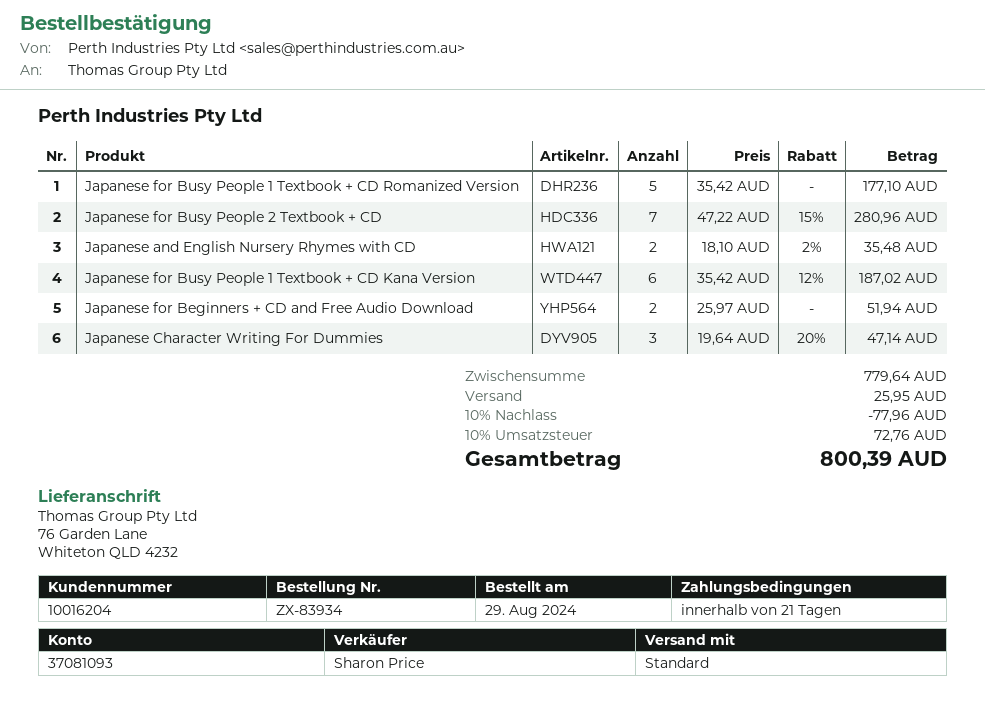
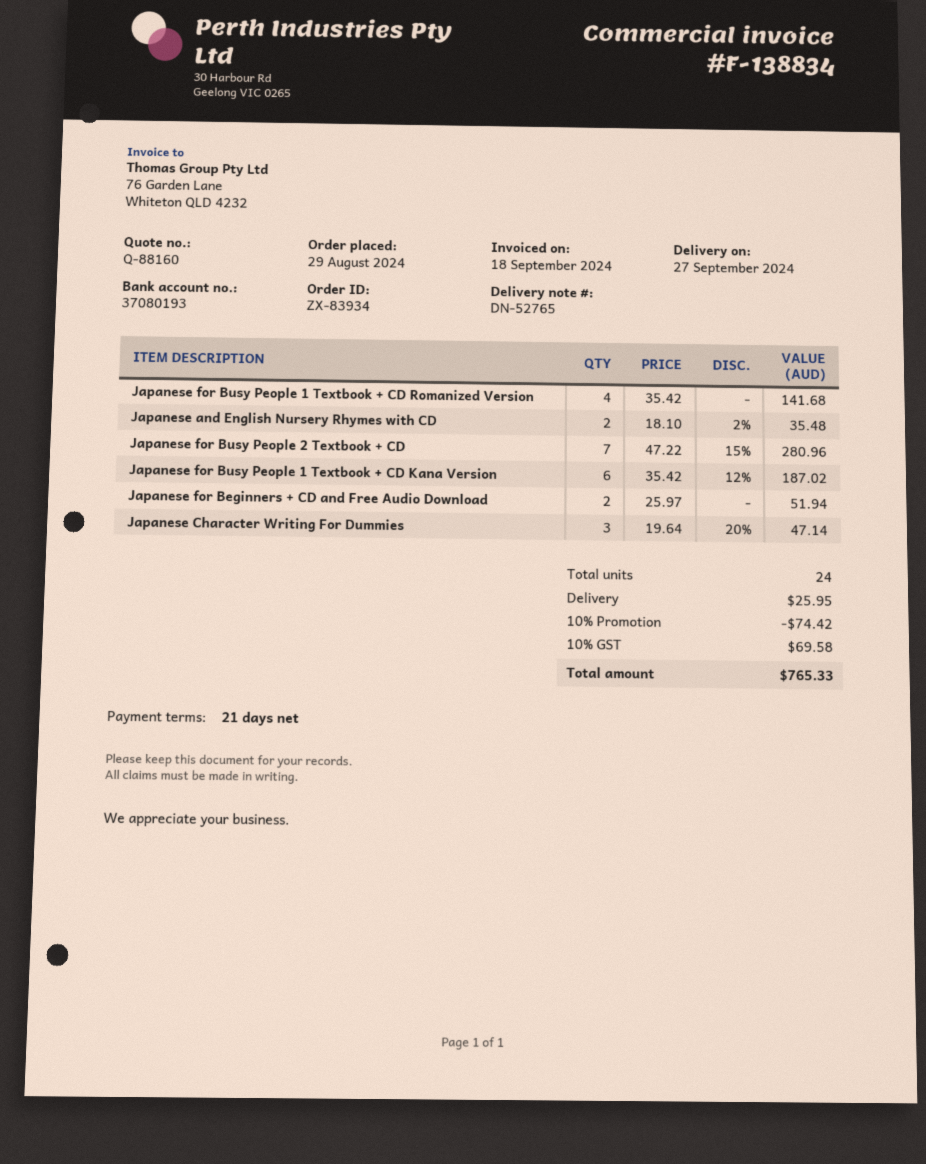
bank account: 37081093 -> 37080193
Japanese for Busy People 1 Textbook + CD Romanized Version: 5 x 35.42 = 177.10 -> 4 x 35.42 = 141.68
discount: 10% = 77.96 -> 10% = 74.42
tax: 10% = 72.76 -> 10% = 69.58
total: 800.39 -> 765.33

